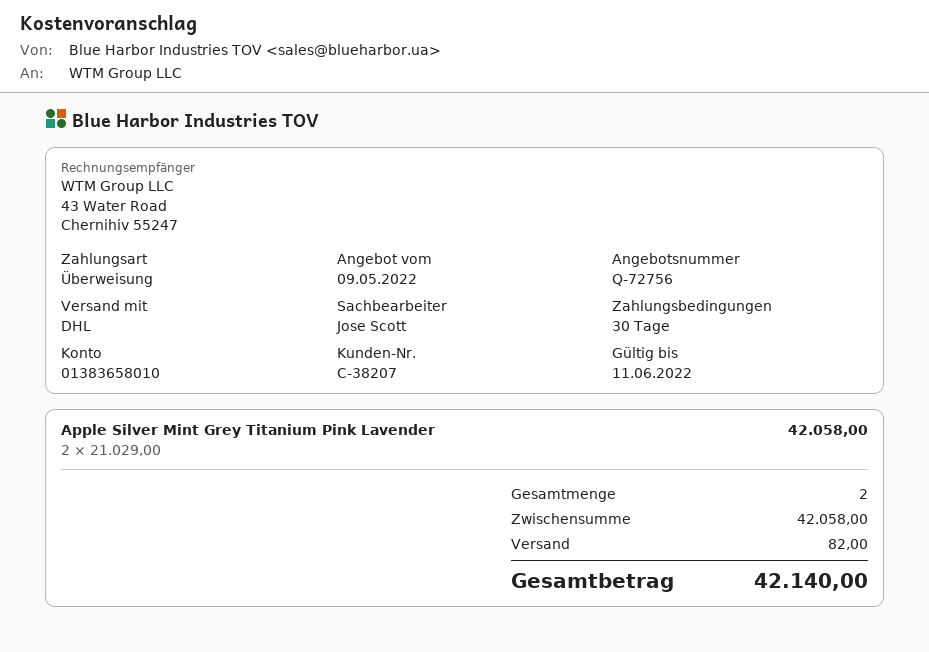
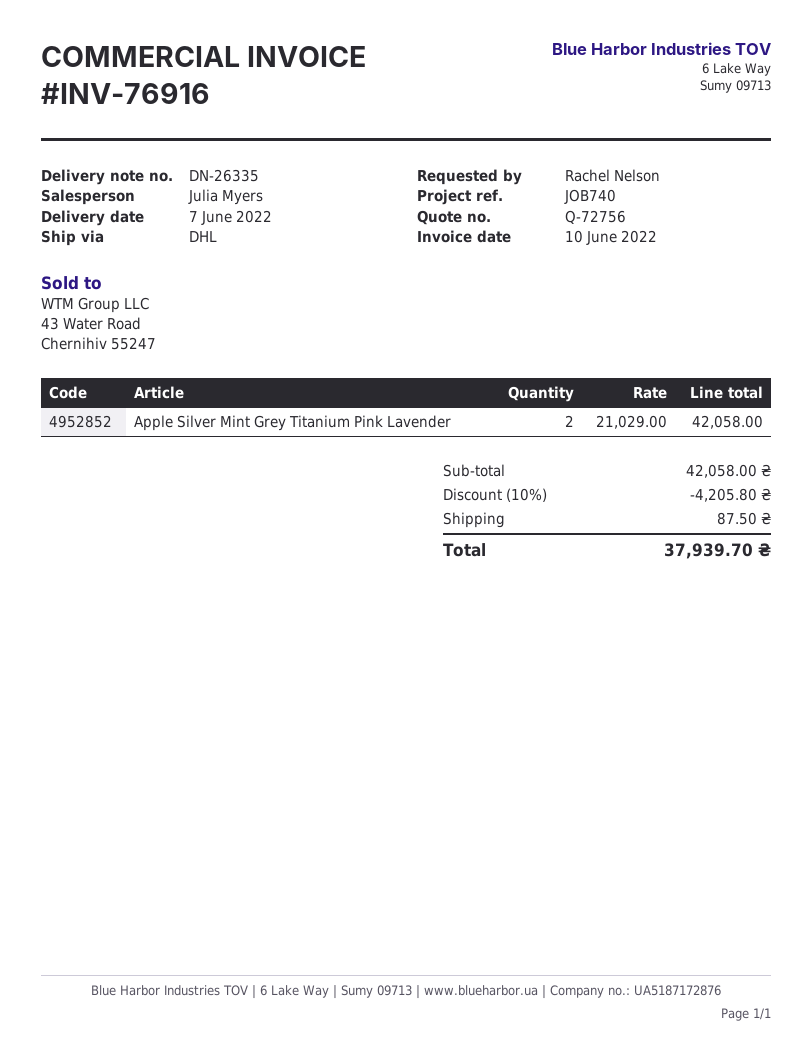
sales rep: Jose Scott -> Julia Myers
discount: none -> 10% = 4205.80
shipping: 82.00 -> 87.50
total: 42140.00 -> 37939.70

